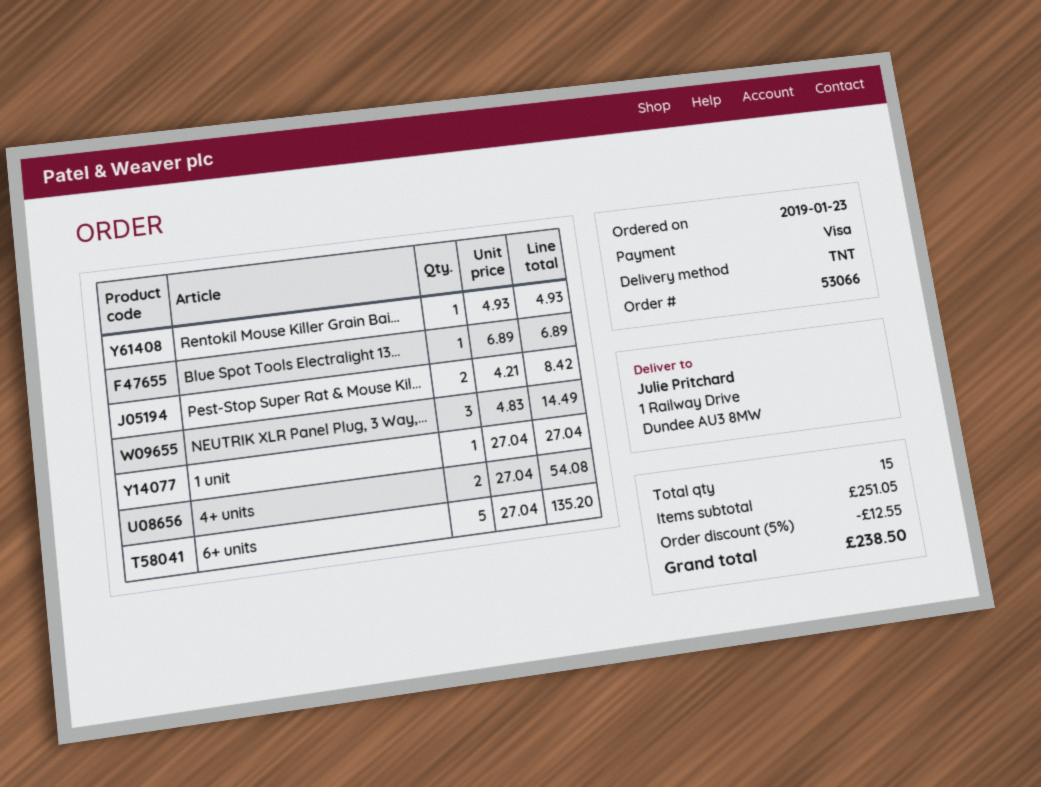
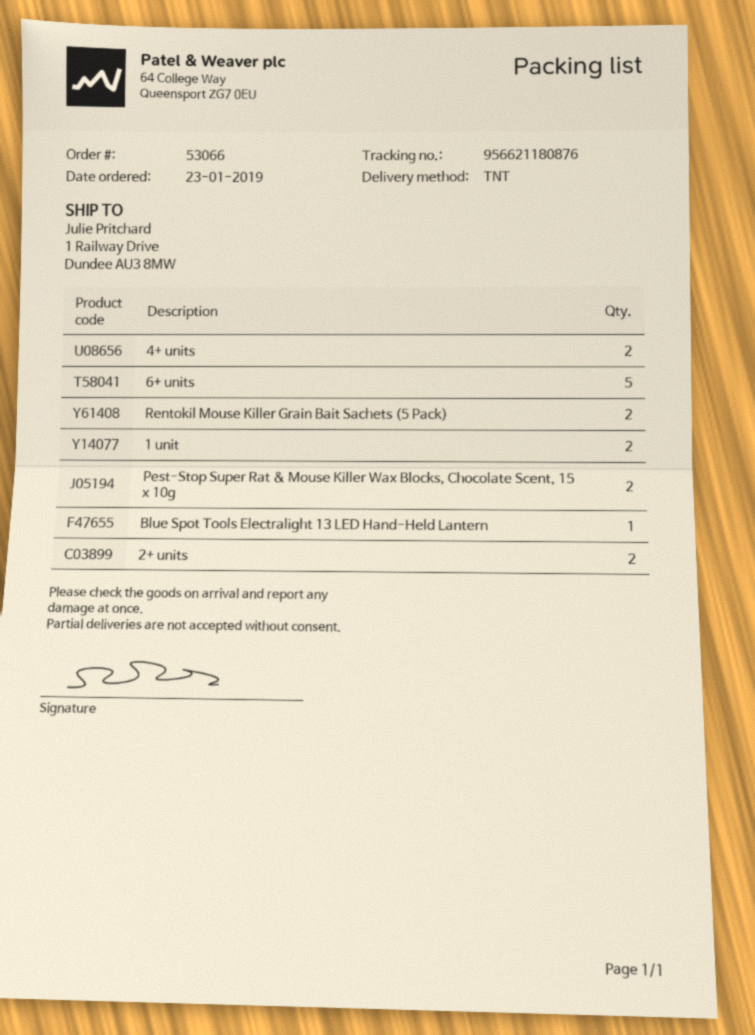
Rentokil Mouse Killer Grain Bai...: 1 -> 2
NEUTRIK XLR Panel Plug, 3 Way,...: 3 -> none
1 unit: 1 -> 2
2+ units: none -> 2

